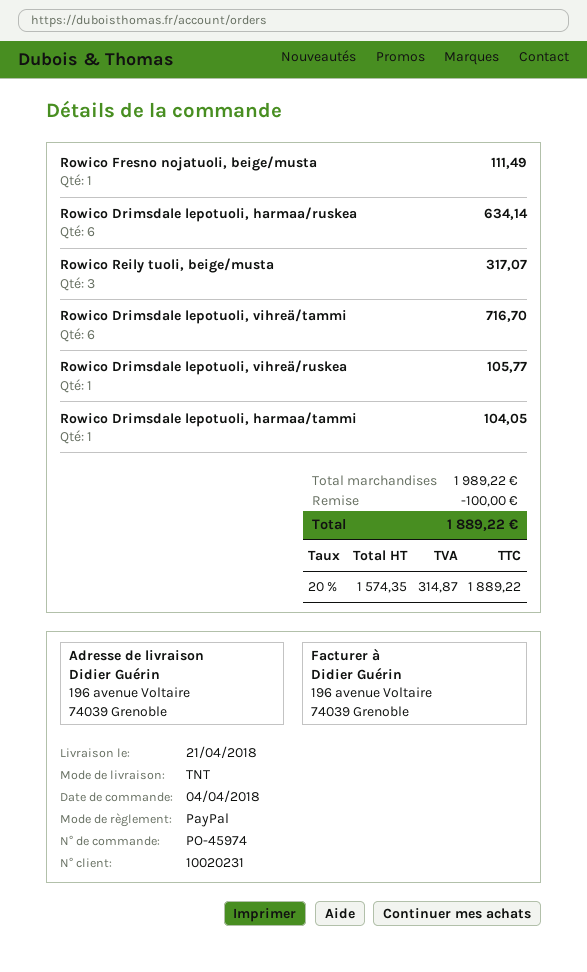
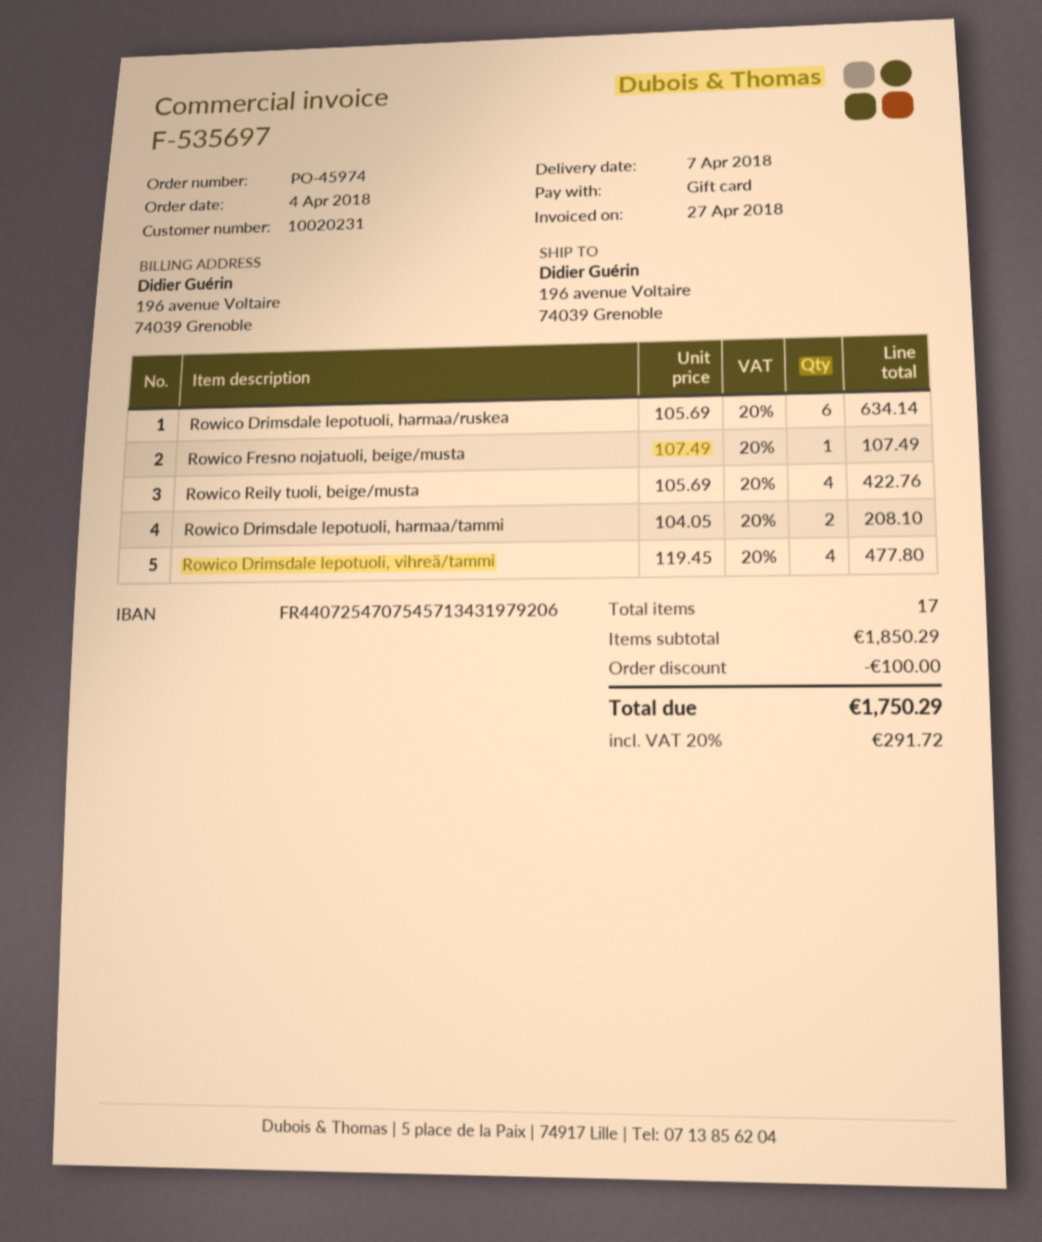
delivery date: 2018-04-21 -> 2018-04-07
payment method: PayPal -> gift card
Rowico Fresno nojatuoli, beige/musta: 1 for 111.49 -> 1 for 107.49
Rowico Reily tuoli, beige/musta: 3 for 317.07 -> 4 for 422.76
Rowico Drimsdale lepotuoli, vihreä/tammi: 6 for 716.70 -> 4 for 477.80
Rowico Drimsdale lepotuoli, vihreä/ruskea: 1 for 105.77 -> none
Rowico Drimsdale lepotuoli, harmaa/tammi: 1 for 104.05 -> 2 for 208.10
subtotal: 1989.22 -> 1850.29
tax: 20% = 314.87 -> 20% = 291.72
total: 1889.22 -> 1750.29

